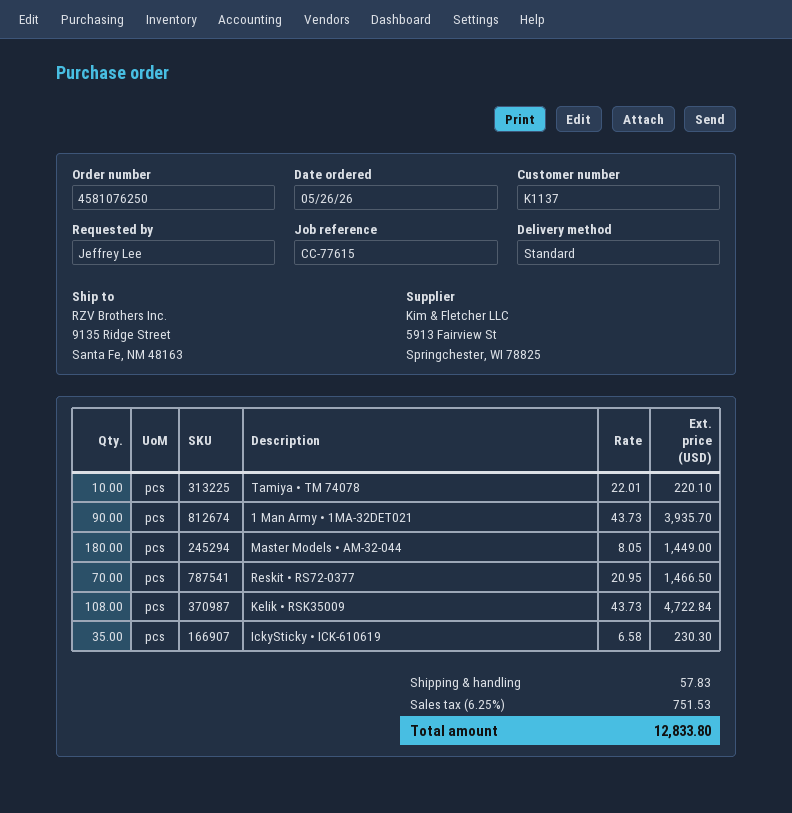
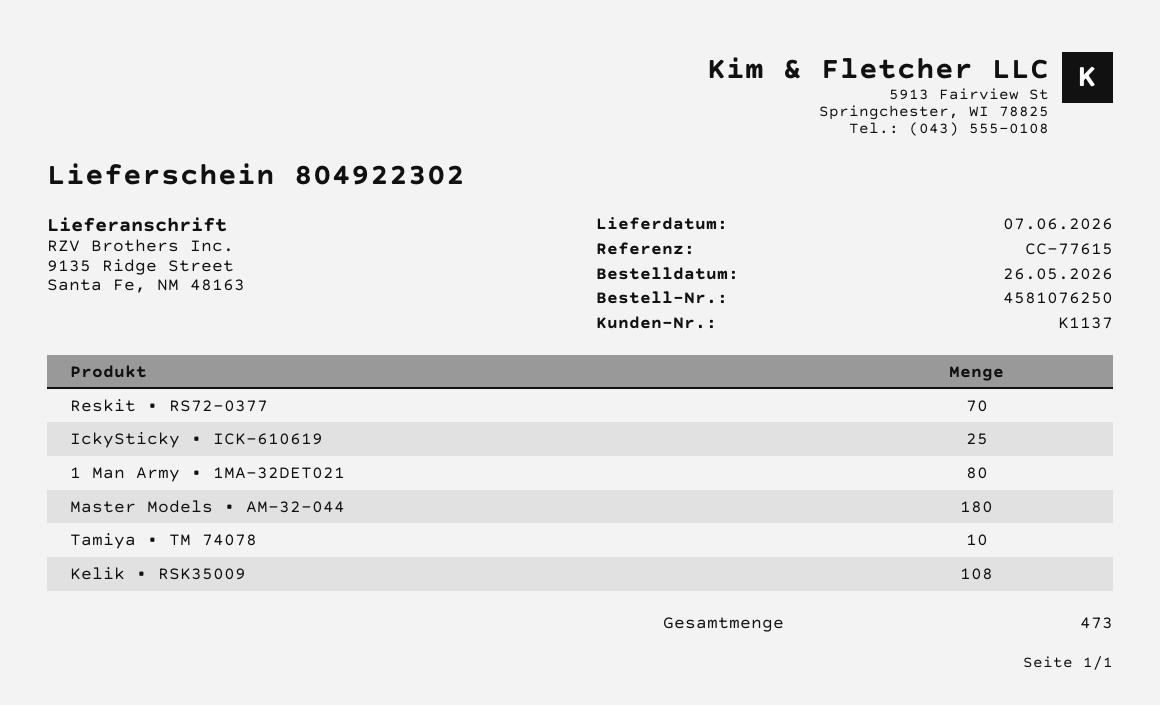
1 Man Army • 1MA-32DET021: 90 -> 80
IckySticky • ICK-610619: 35 -> 25

